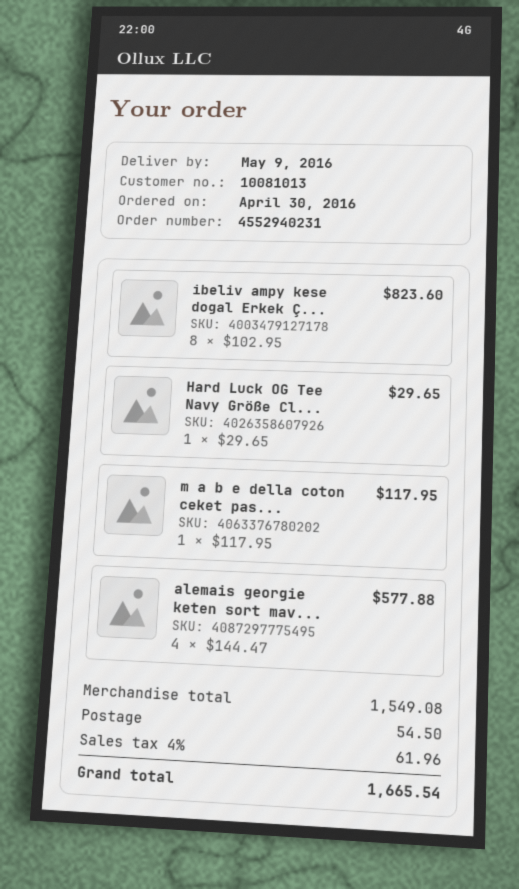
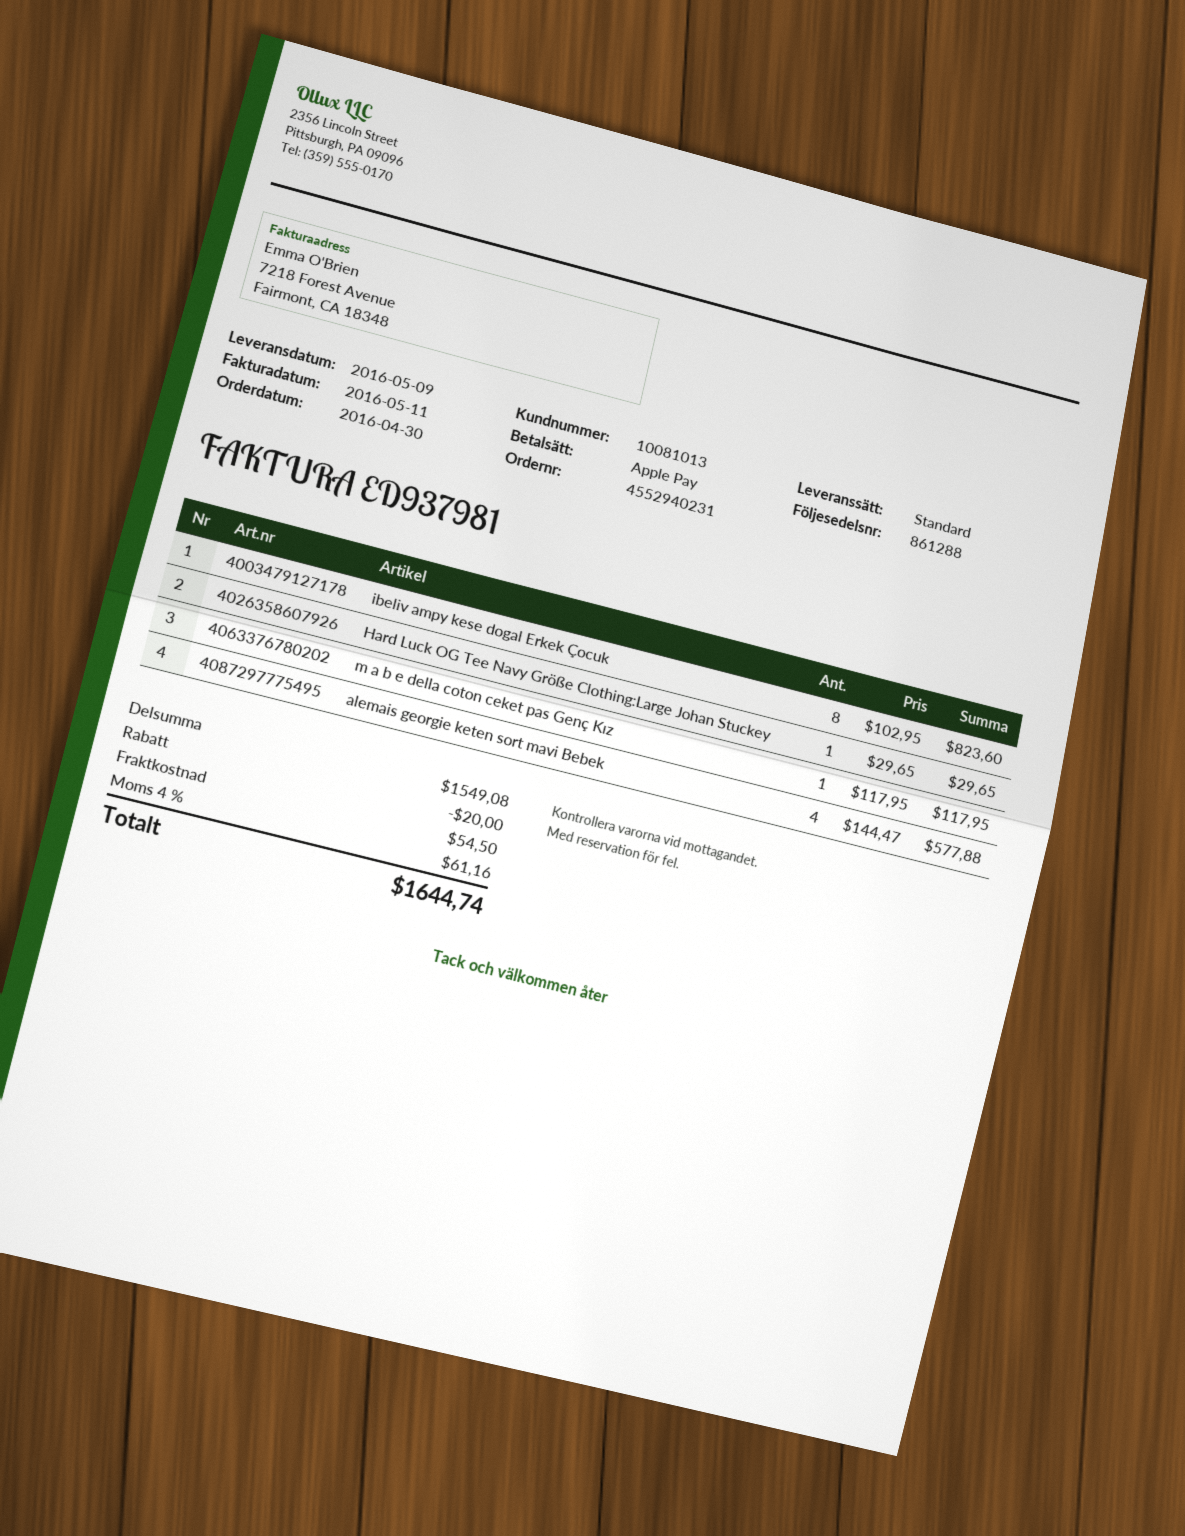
discount: none -> 20.00
tax: 4% = 61.96 -> 4% = 61.16
total: 1665.54 -> 1644.74

